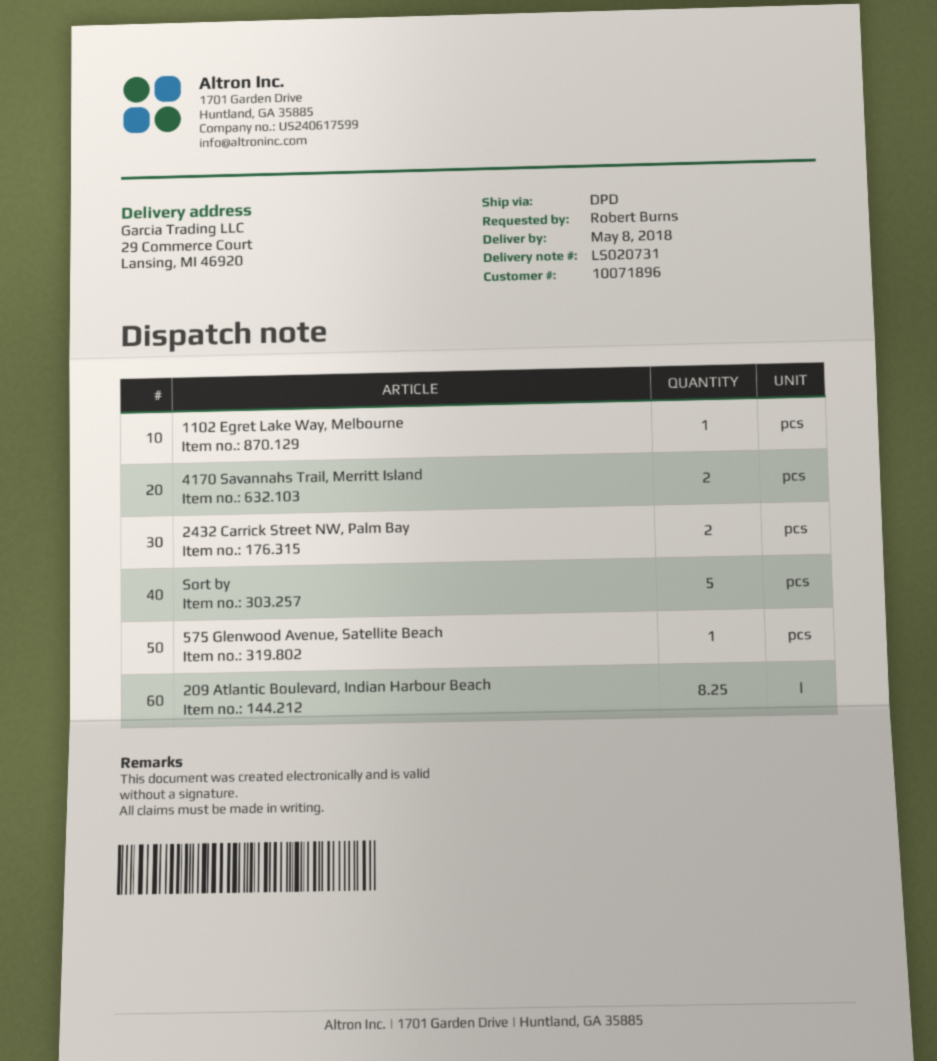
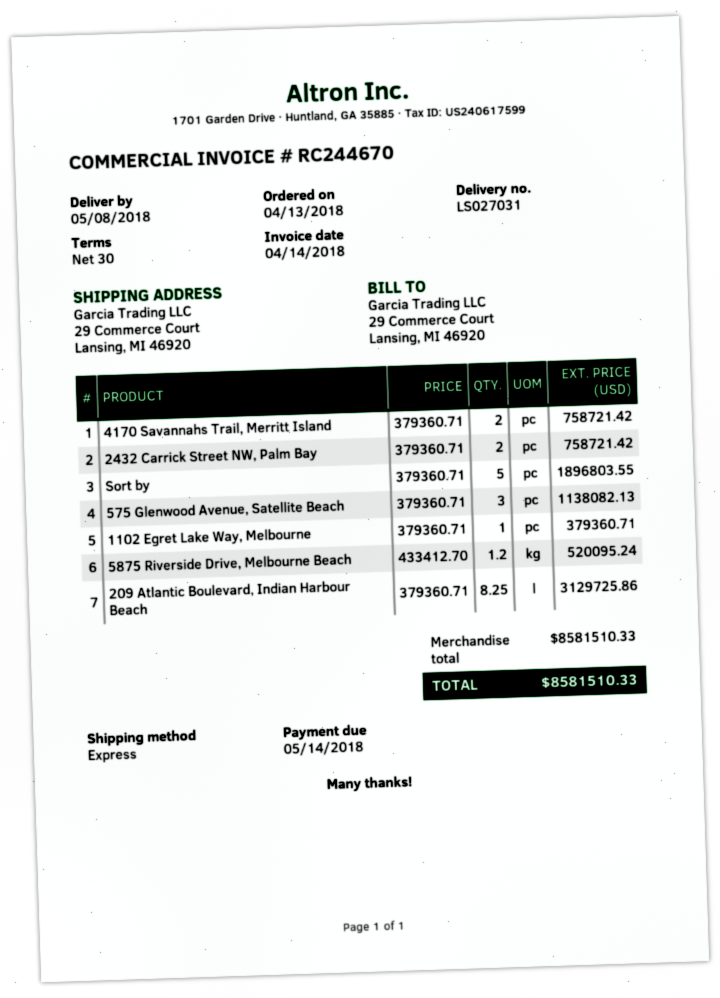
delivery note number: LS020731 -> LS027031
shipping method: DPD -> express
575 Glenwood Avenue, Satellite Beach: 1 -> 3
5875 Riverside Drive, Melbourne Beach: none -> 1.2

